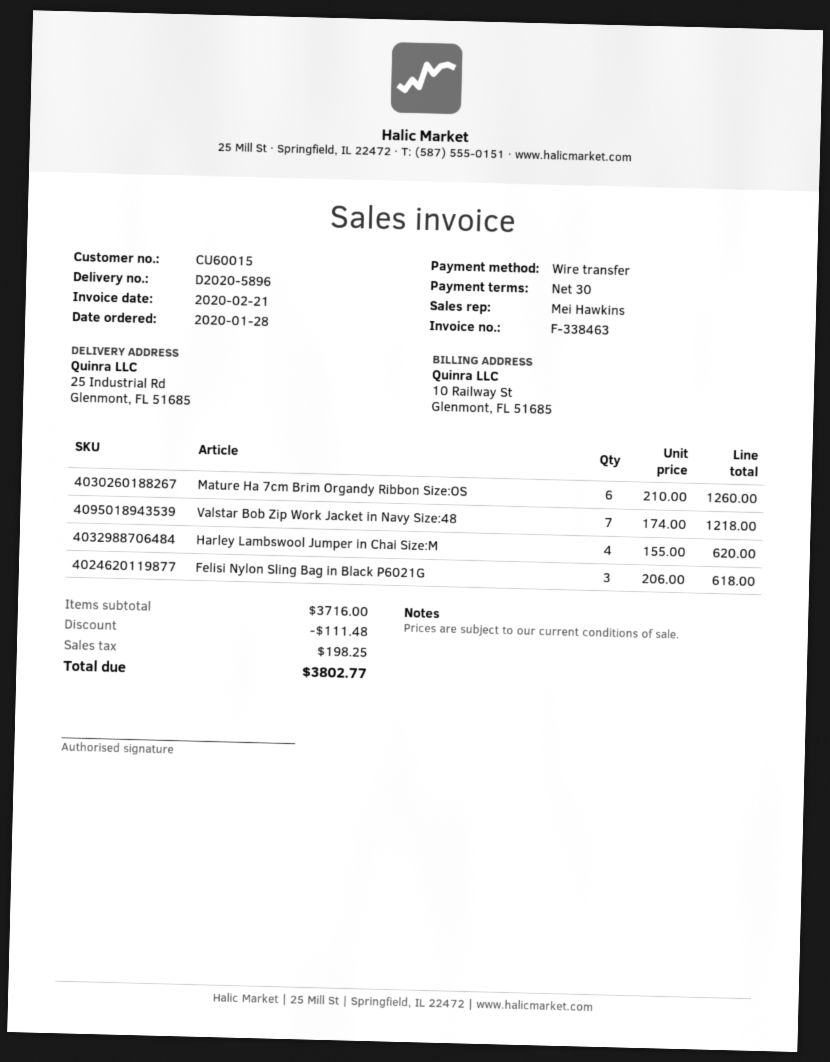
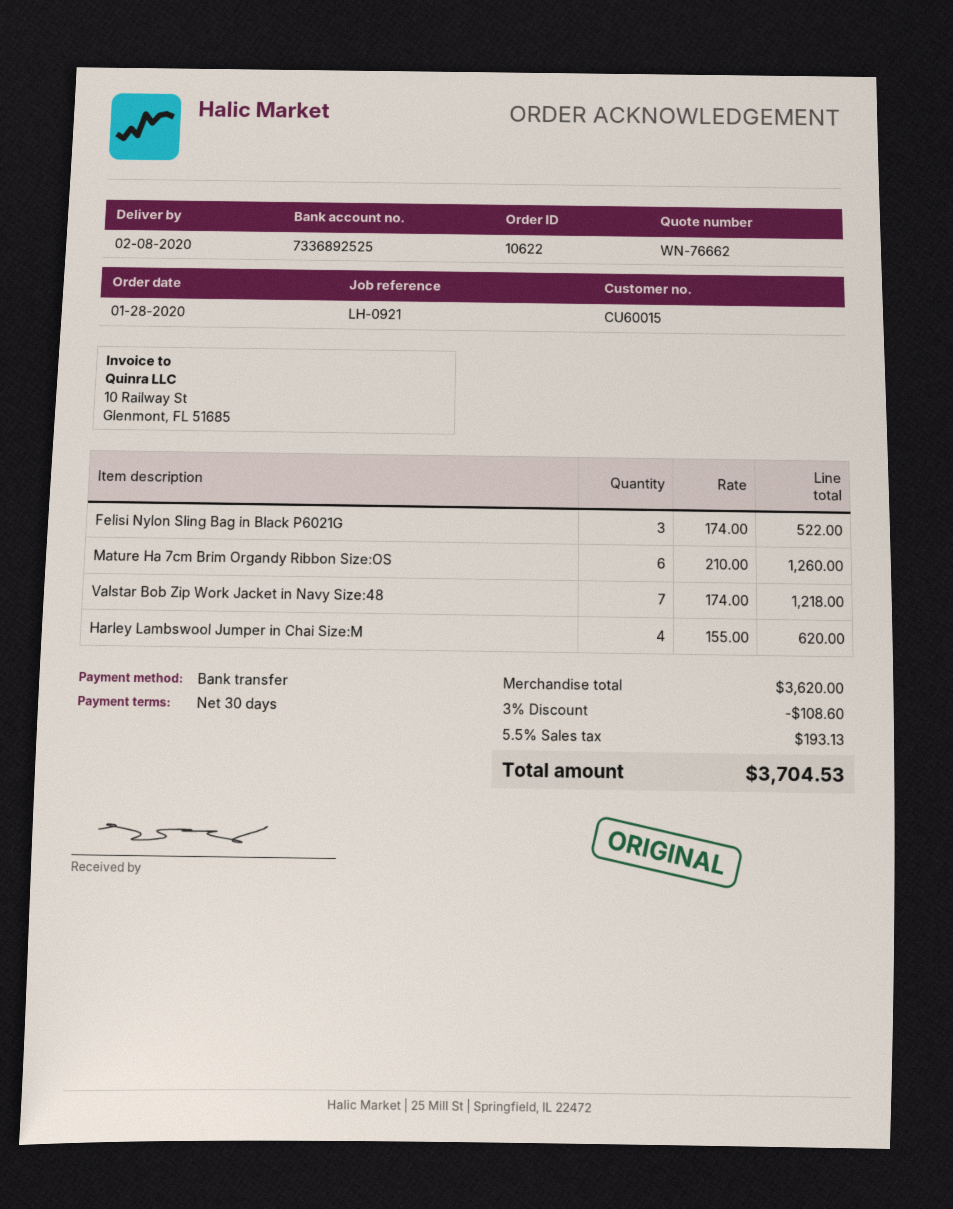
Felisi Nylon Sling Bag in Black P6021G: 3 x 206.00 = 618.00 -> 3 x 174.00 = 522.00
subtotal: 3716.00 -> 3620.00
discount: 111.48 -> 108.60
tax: 198.25 -> 193.13
total: 3802.77 -> 3704.53

